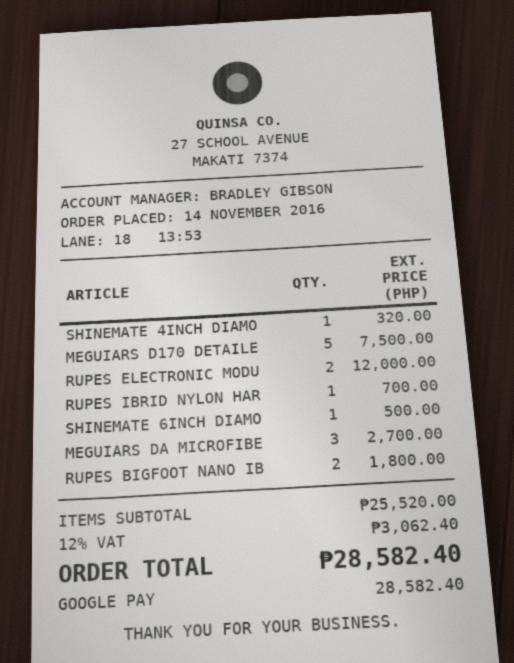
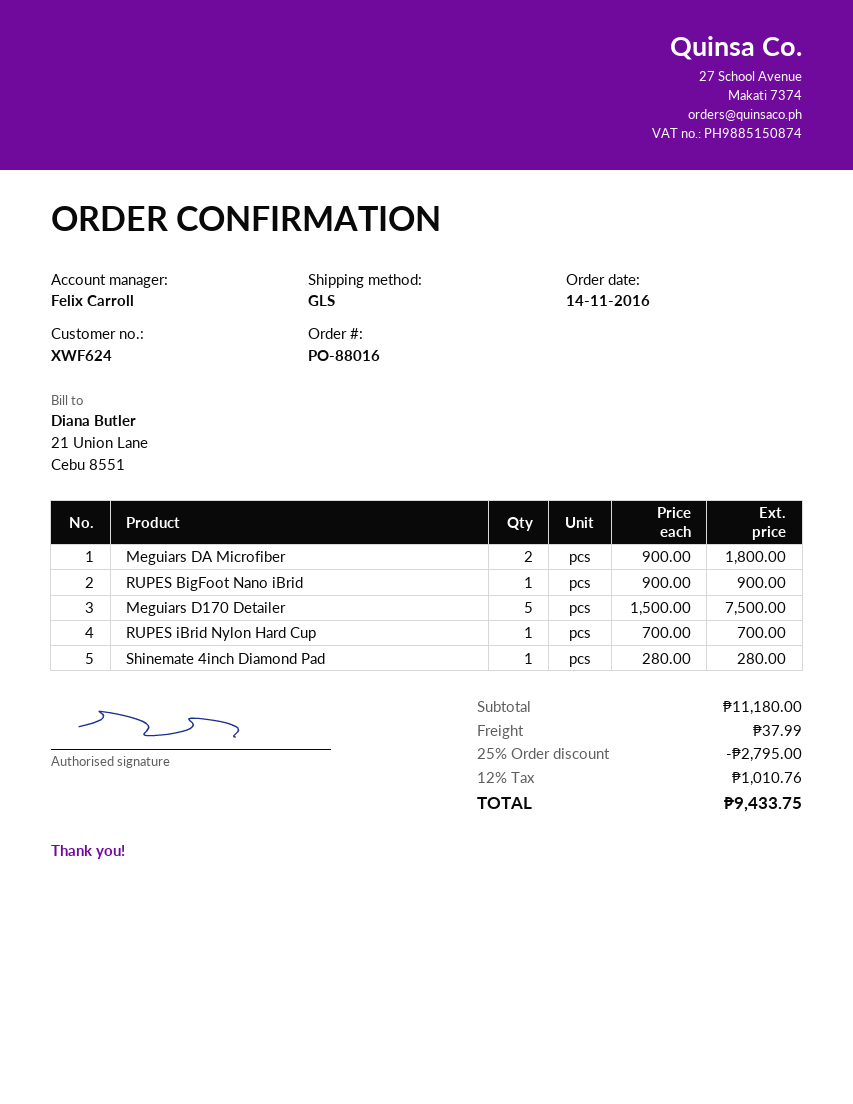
sales rep: BRADLEY GIBSON -> Felix Carroll
SHINEMATE 4INCH DIAMO: 1 for 320.00 -> 1 for 280.00
RUPES ELECTRONIC MODU: 2 for 12000.00 -> none
SHINEMATE 6INCH DIAMO: 1 for 500.00 -> none
MEGUIARS DA MICROFIBE: 3 for 2700.00 -> 2 for 1800.00
RUPES BIGFOOT NANO IB: 2 for 1800.00 -> 1 for 900.00
subtotal: 25520.00 -> 11180.00
discount: none -> 25% = 2795.00
shipping: none -> 37.99
tax: 12% = 3062.40 -> 12% = 1010.76
total: 28582.40 -> 9433.75

